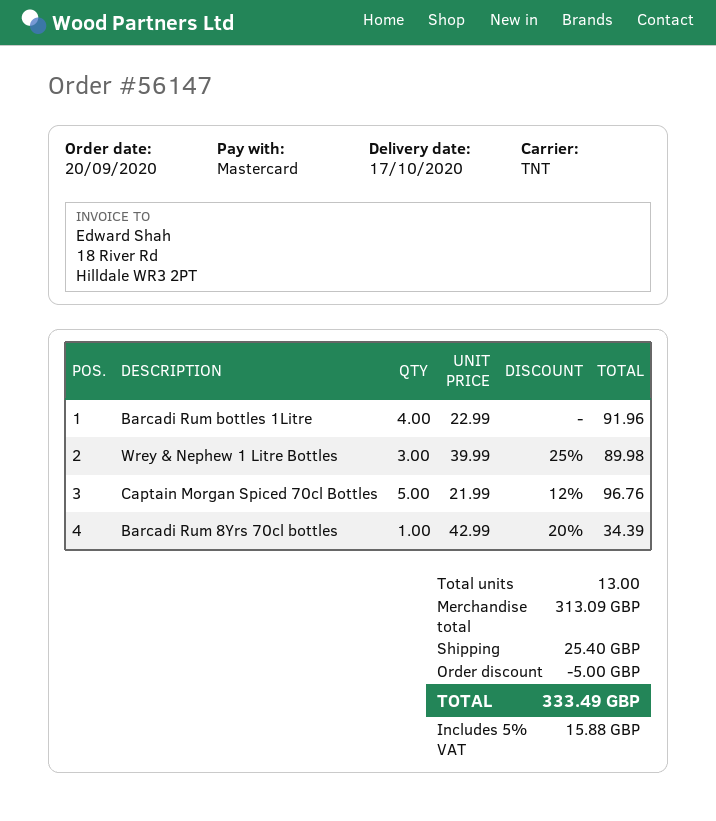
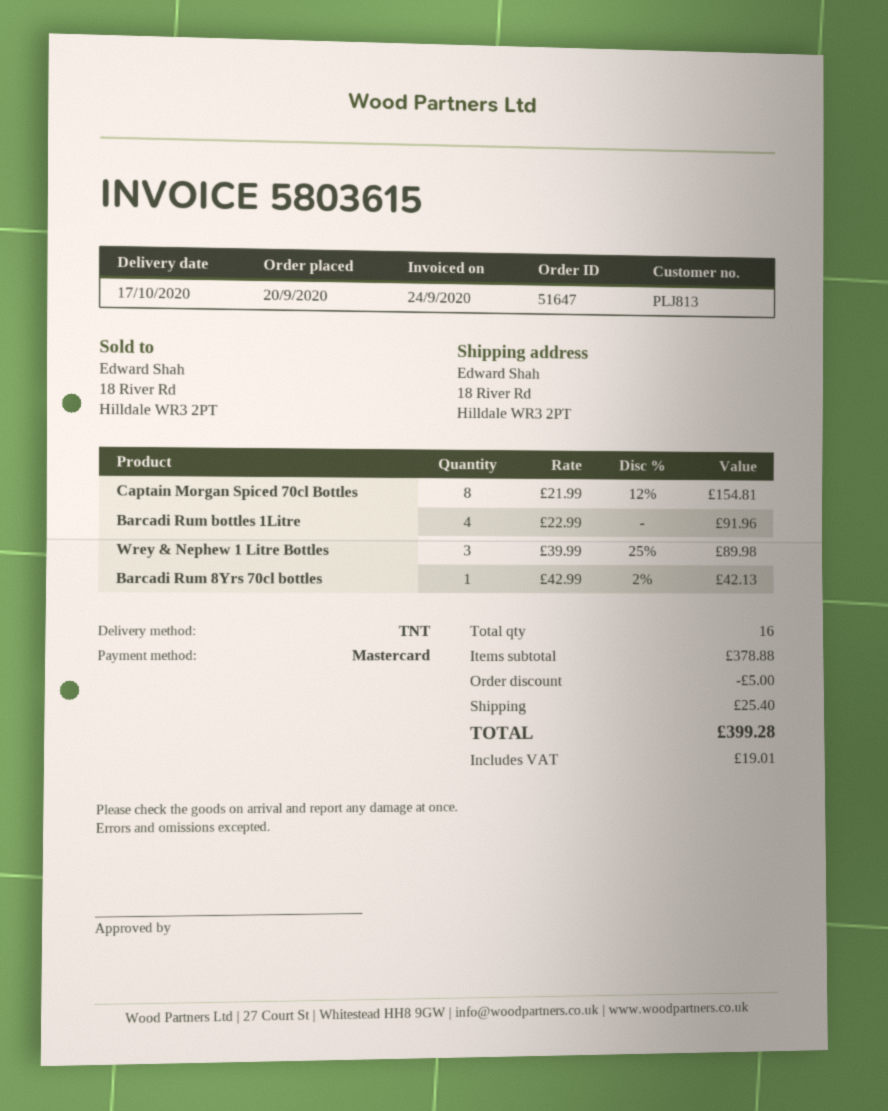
order number: 56147 -> 51647
Captain Morgan Spiced 70cl Bottles: 5 x 21.99 - 12% = 96.76 -> 8 x 21.99 - 12% = 154.81
Barcadi Rum 8Yrs 70cl bottles: 1 x 42.99 - 20% = 34.39 -> 1 x 42.99 - 2% = 42.13
total quantity: 13 -> 16
subtotal: 313.09 -> 378.88
tax: 15.88 -> 19.01
total: 333.49 -> 399.28

